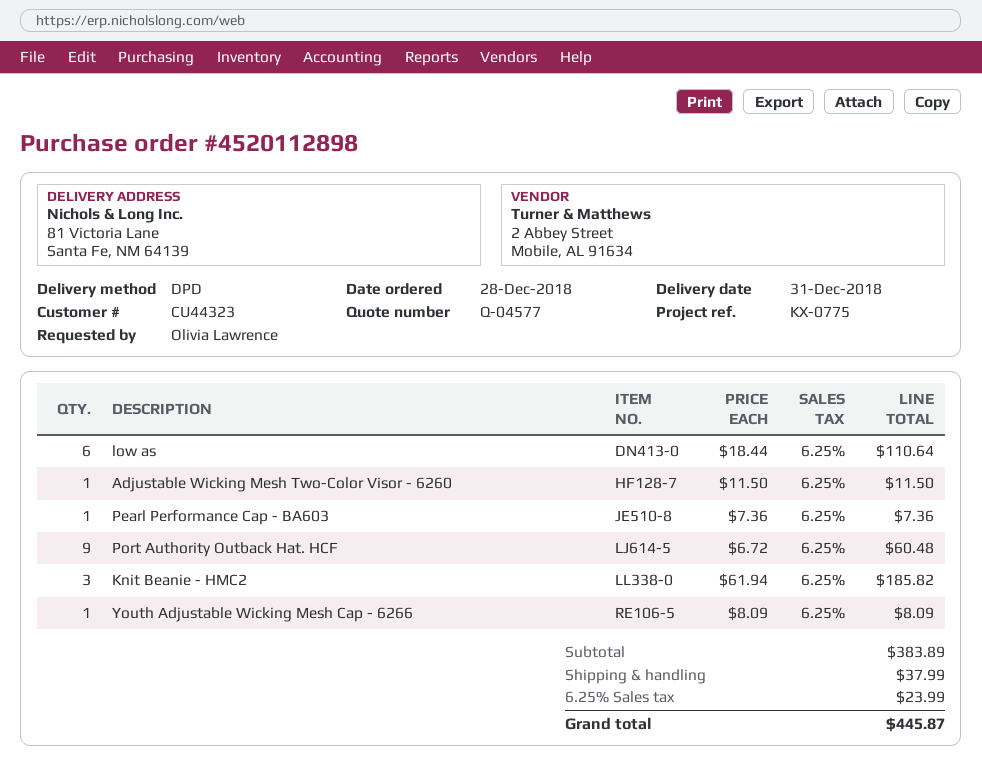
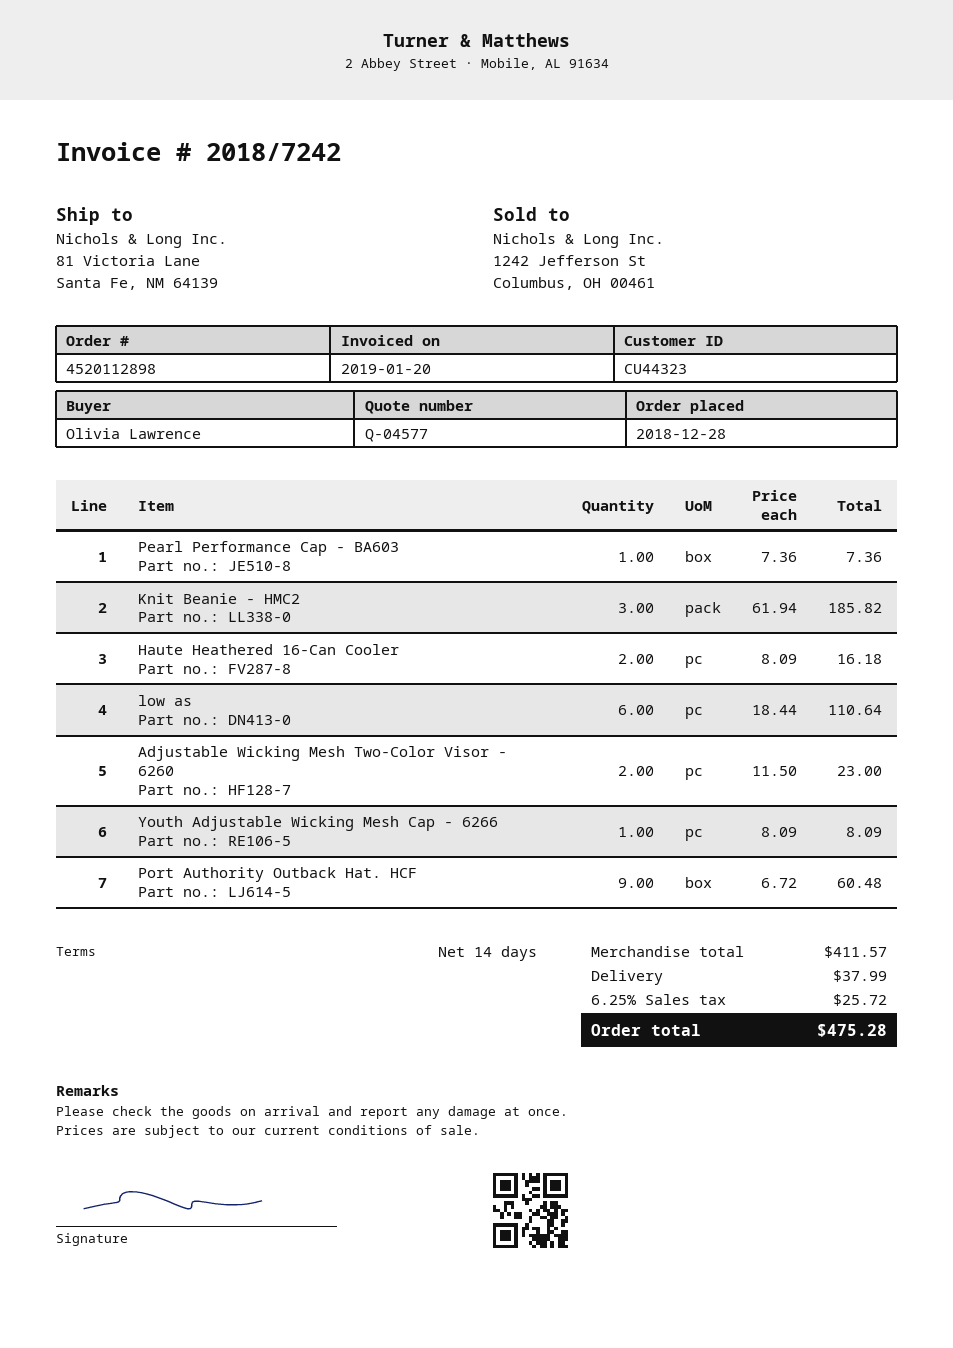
Adjustable Wicking Mesh Two-Color Visor - 6260: 1 x 11.50 = 11.50 -> 2 x 11.50 = 23.00
Haute Heathered 16-Can Cooler: none -> 2 x 8.09 = 16.18
subtotal: 383.89 -> 411.57
tax: 6.25% = 23.99 -> 6.25% = 25.72
total: 445.87 -> 475.28

